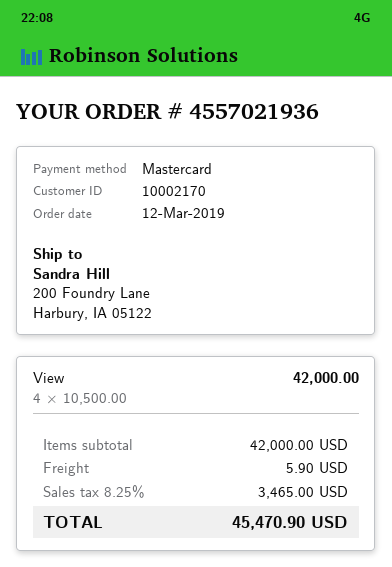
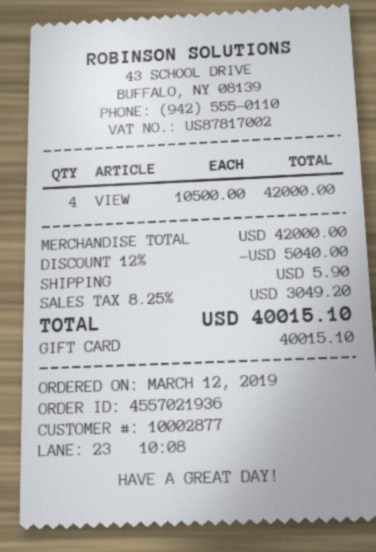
customer number: 10002170 -> 10002877
payment method: Mastercard -> gift card
discount: none -> 12% = 5040.00
tax: 8.25% = 3465.00 -> 8.25% = 3049.20
total: 45470.90 -> 40015.10

